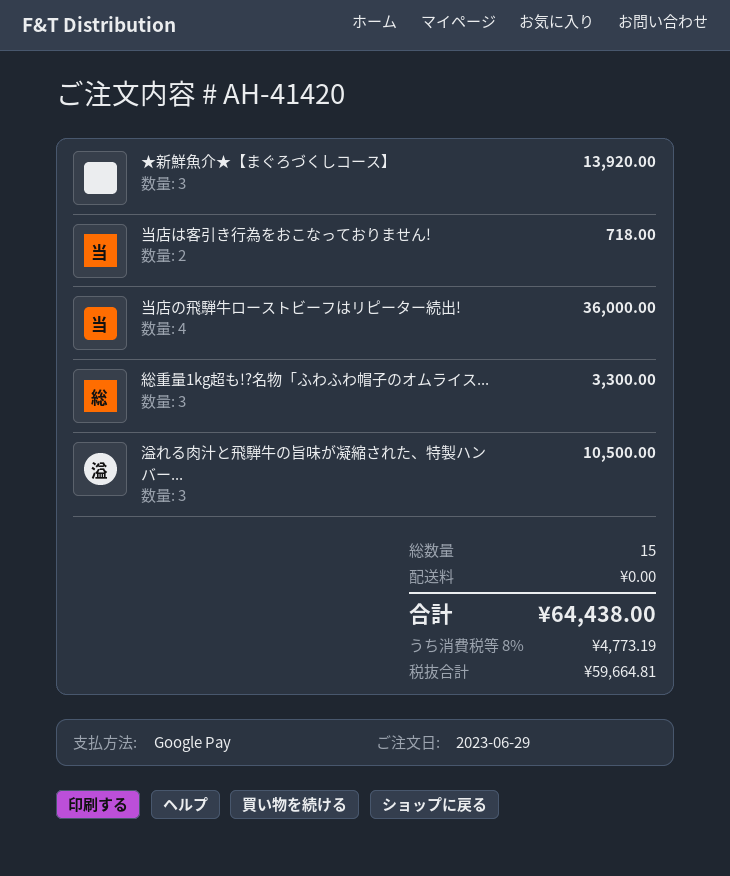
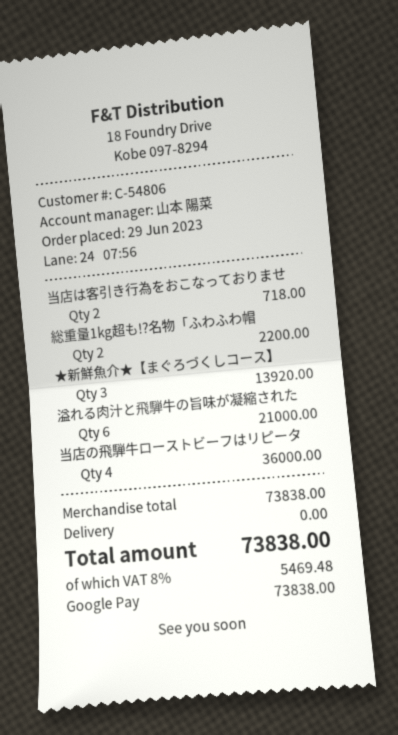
総重量1kg超も!?名物「ふわふわ帽子のオムライス...: 3 for 3300.00 -> 2 for 2200.00
溢れる肉汁と飛騨牛の旨味が凝縮された、特製ハンバー...: 3 for 10500.00 -> 6 for 21000.00
tax: 8% = 4773.19 -> 8% = 5469.48
total: 64438.00 -> 73838.00

